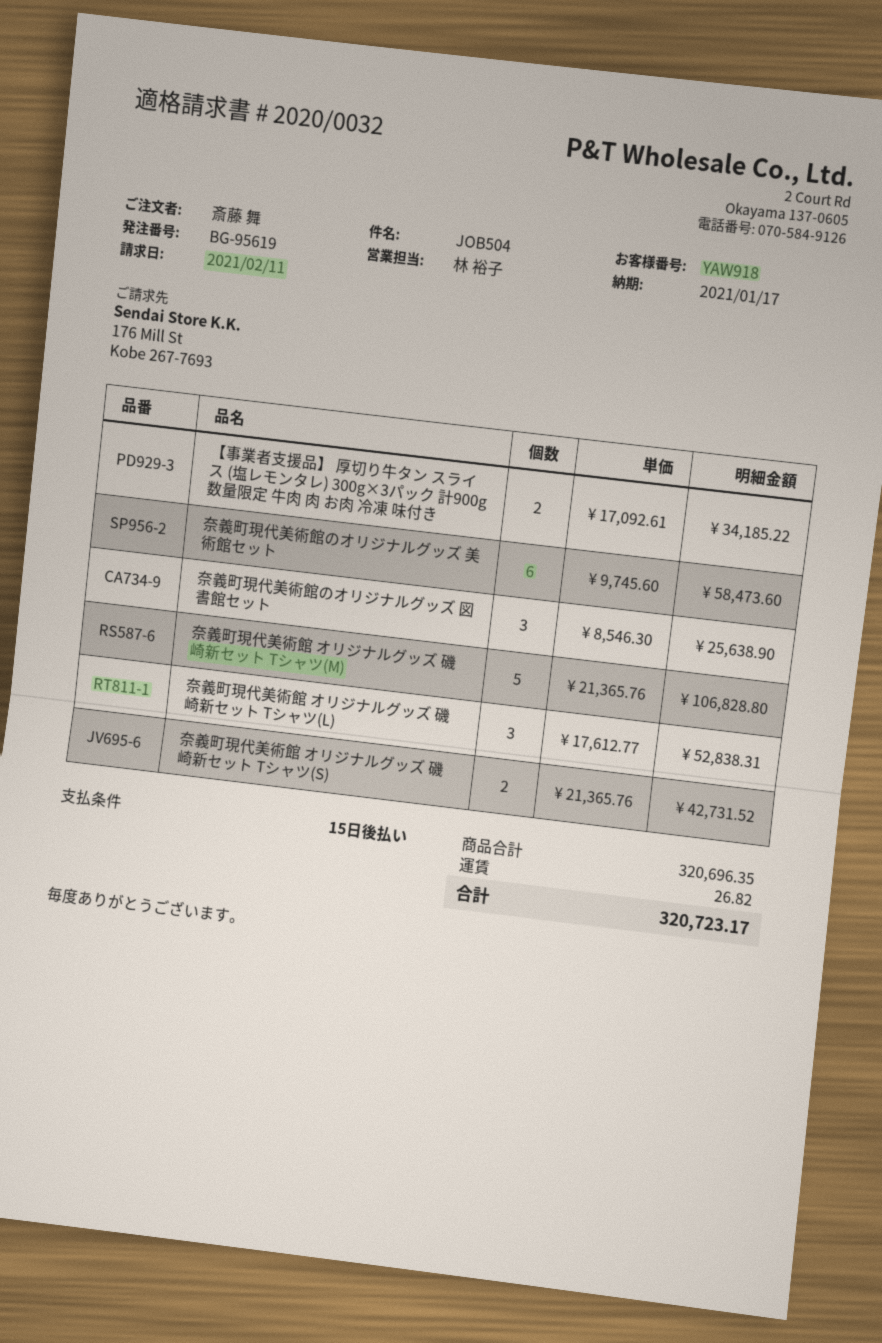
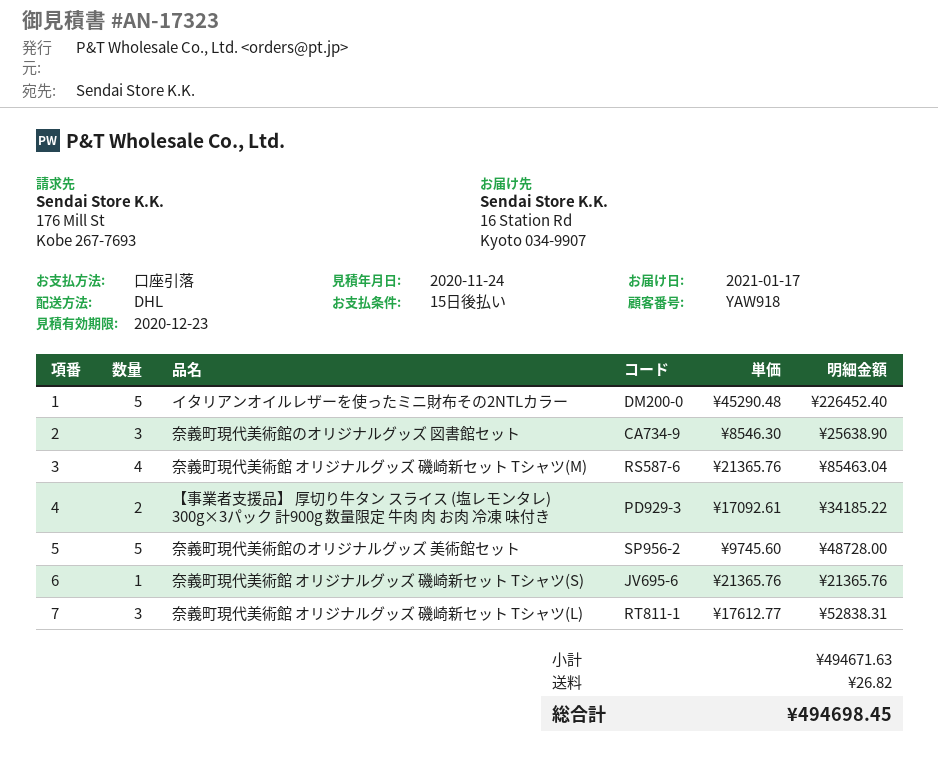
奈義町現代美術館のオリジナルグッズ 美術館セット: 6 x 9745.60 = 58473.60 -> 5 x 9745.60 = 48728.00
奈義町現代美術館 オリジナルグッズ 磯崎新セット Tシャツ(M): 5 x 21365.76 = 106828.80 -> 4 x 21365.76 = 85463.04
奈義町現代美術館 オリジナルグッズ 磯崎新セット Tシャツ(S): 2 x 21365.76 = 42731.52 -> 1 x 21365.76 = 21365.76
イタリアンオイルレザーを使ったミニ財布その2NTLカラー: none -> 5 x 45290.48 = 226452.40
subtotal: 320696.35 -> 494671.63
total: 320723.17 -> 494698.45

